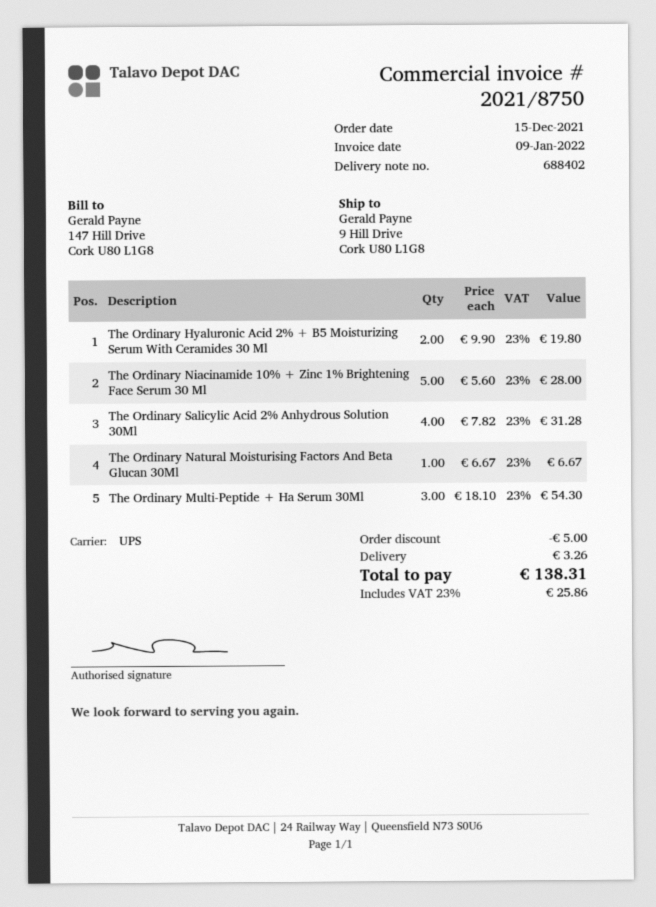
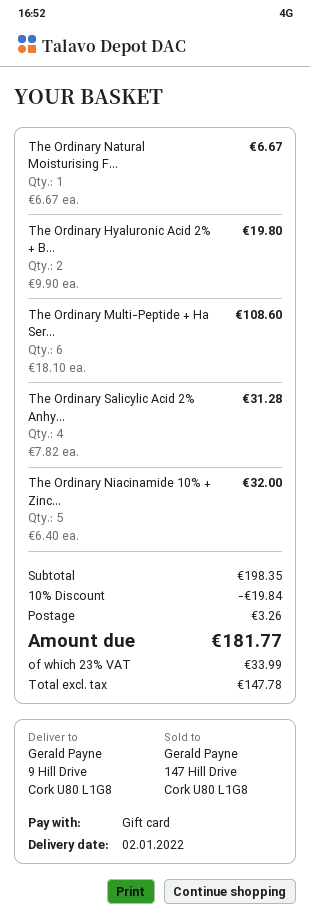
The Ordinary Niacinamide 10% + Zinc 1% Brightening Face Serum 30 Ml: 5 x 5.60 = 28.00 -> 5 x 6.40 = 32.00
The Ordinary Multi-Peptide + Ha Serum 30Ml: 3 x 18.10 = 54.30 -> 6 x 18.10 = 108.60
discount: 5.00 -> 19.84
tax: 23% = 25.86 -> 23% = 33.99
total: 138.31 -> 181.77

